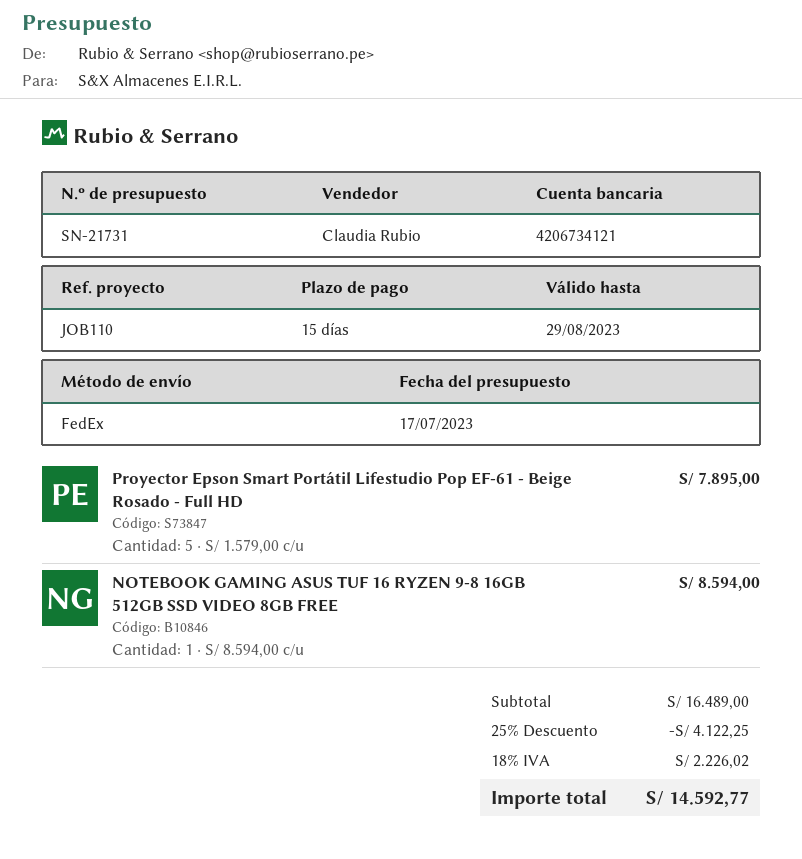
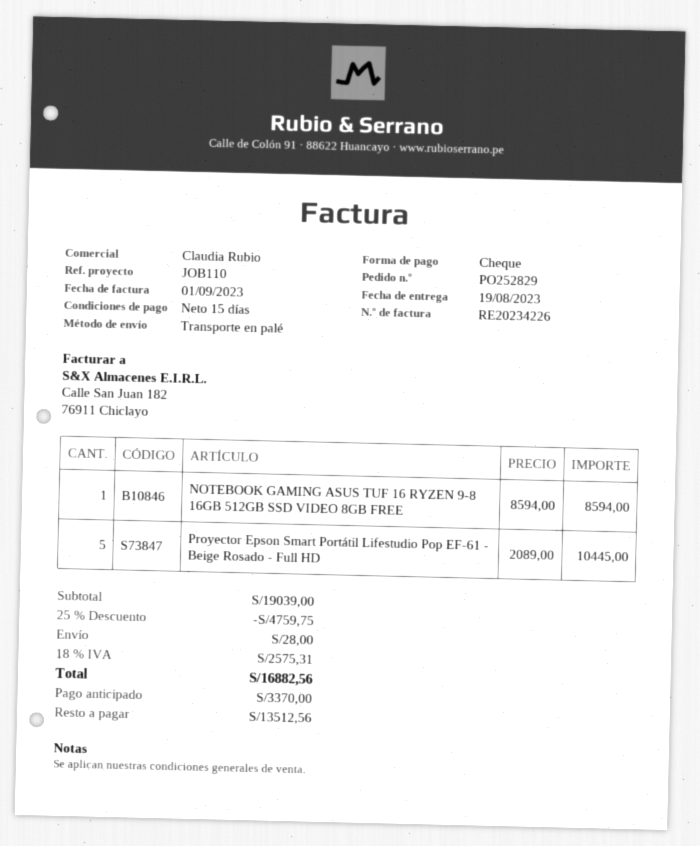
shipping method: FedEx -> pallet freight
Proyector Epson Smart Portátil Lifestudio Pop EF-61 - Beige Rosado - Full HD: 5 x 1579.00 = 7895.00 -> 5 x 2089.00 = 10445.00
subtotal: 16489.00 -> 19039.00
discount: 25% = 4122.25 -> 25% = 4759.75
shipping: none -> 28.00
tax: 18% = 2226.02 -> 18% = 2575.31
total: 14592.77 -> 16882.56

